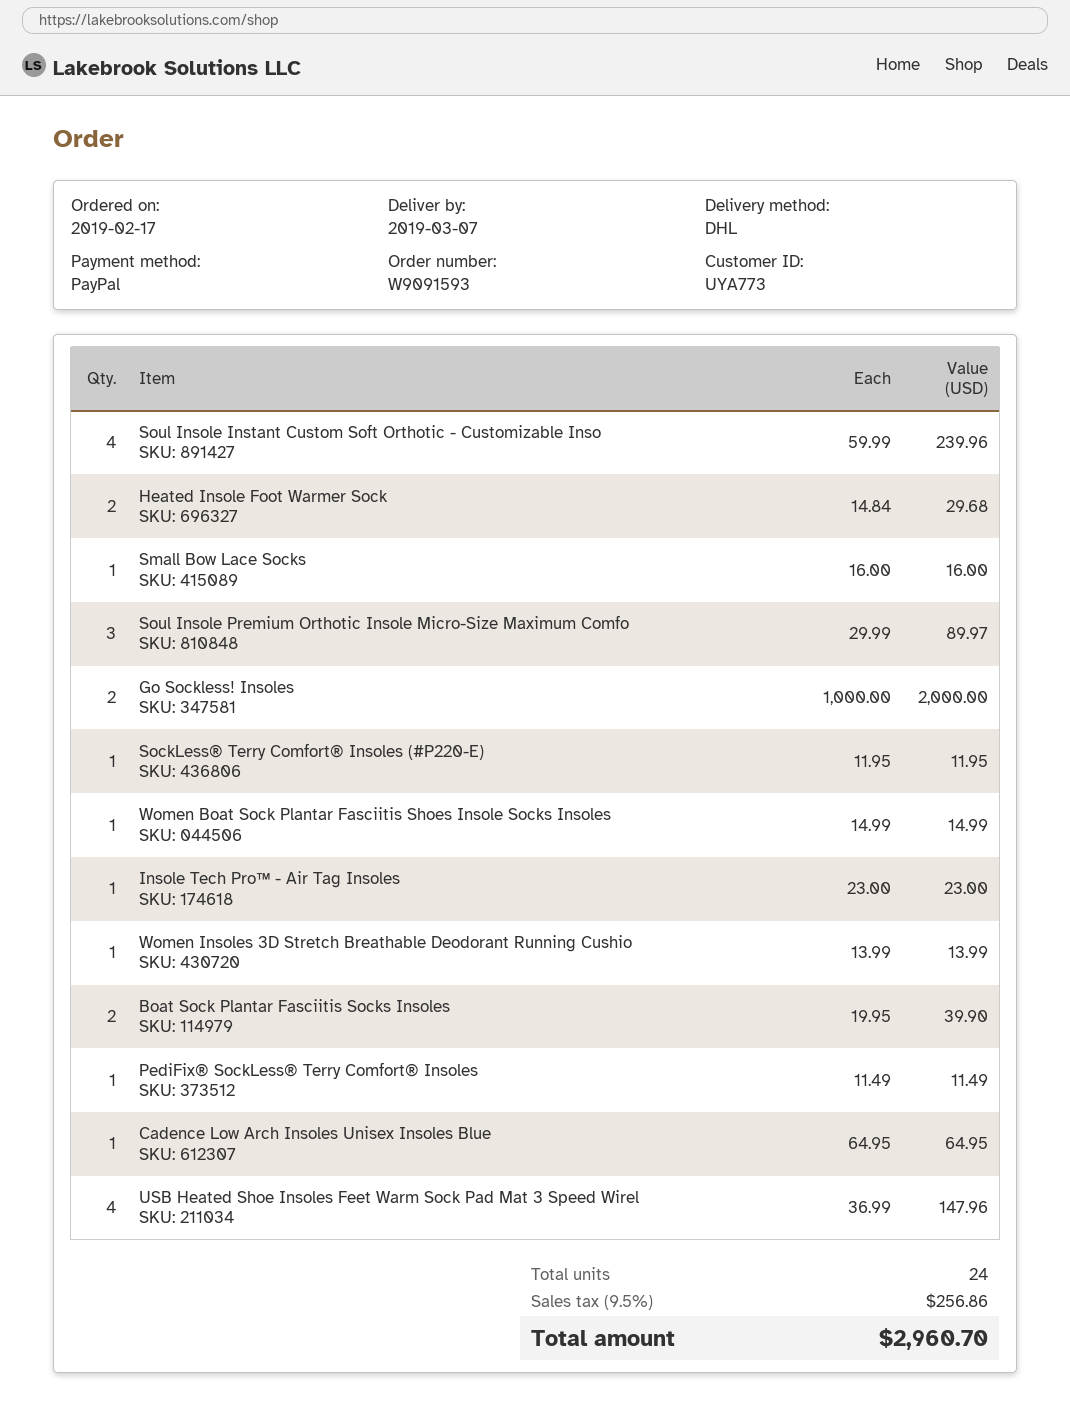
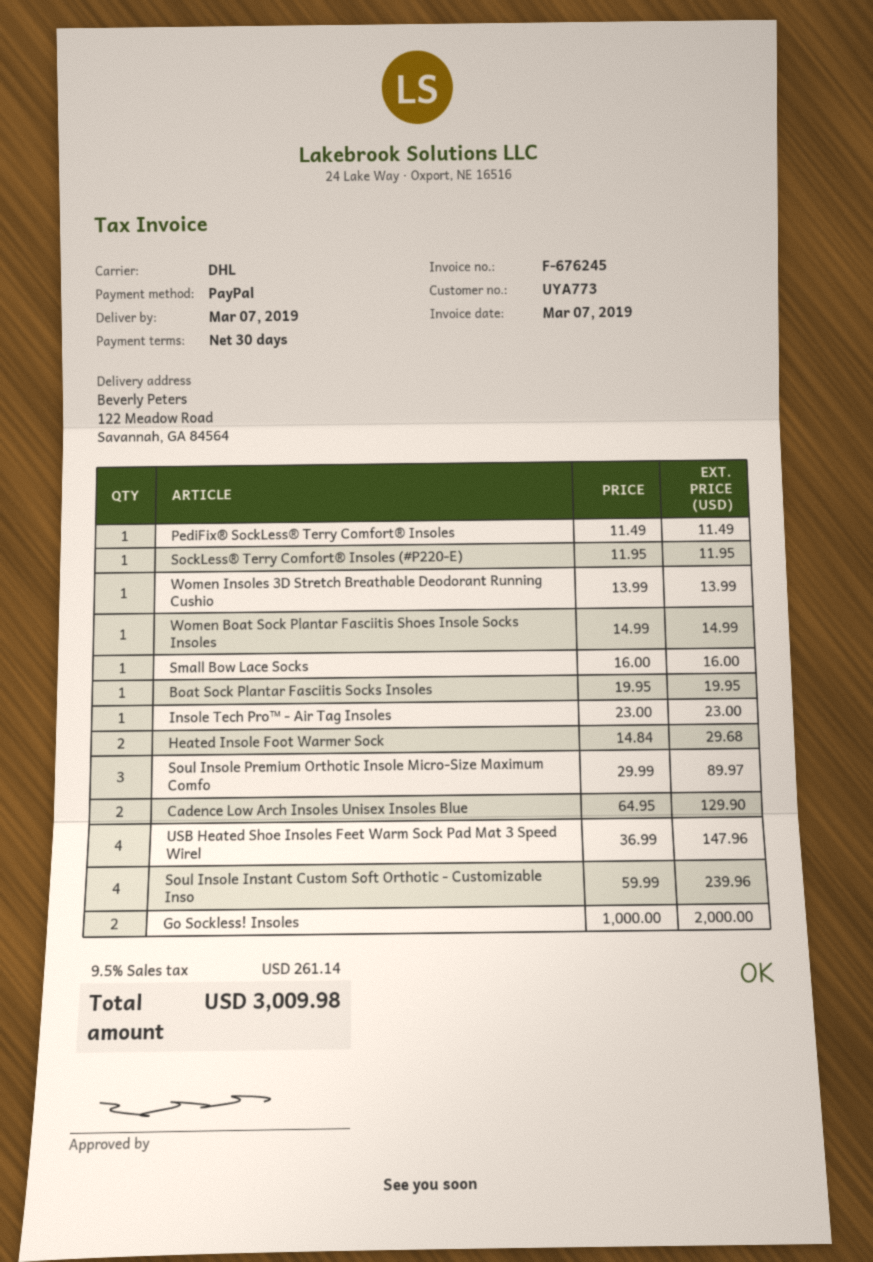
Boat Sock Plantar Fasciitis Socks Insoles: 2 x 19.95 = 39.90 -> 1 x 19.95 = 19.95
Cadence Low Arch Insoles Unisex Insoles Blue: 1 x 64.95 = 64.95 -> 2 x 64.95 = 129.90
tax: 9.5% = 256.86 -> 9.5% = 261.14
total: 2960.70 -> 3009.98

